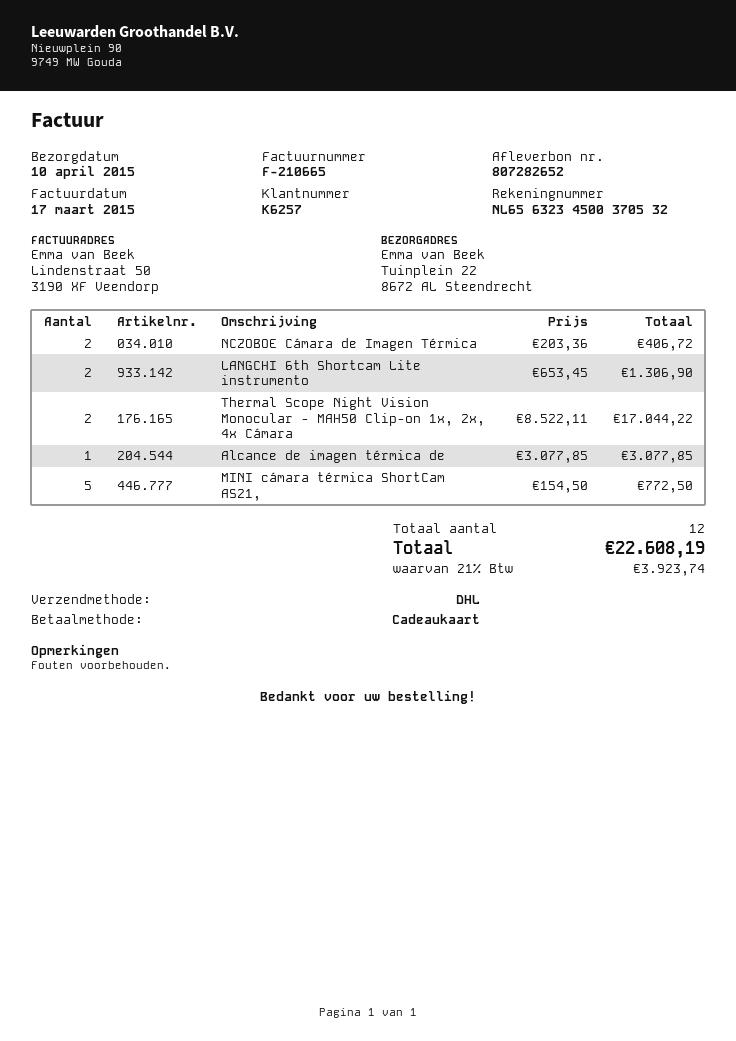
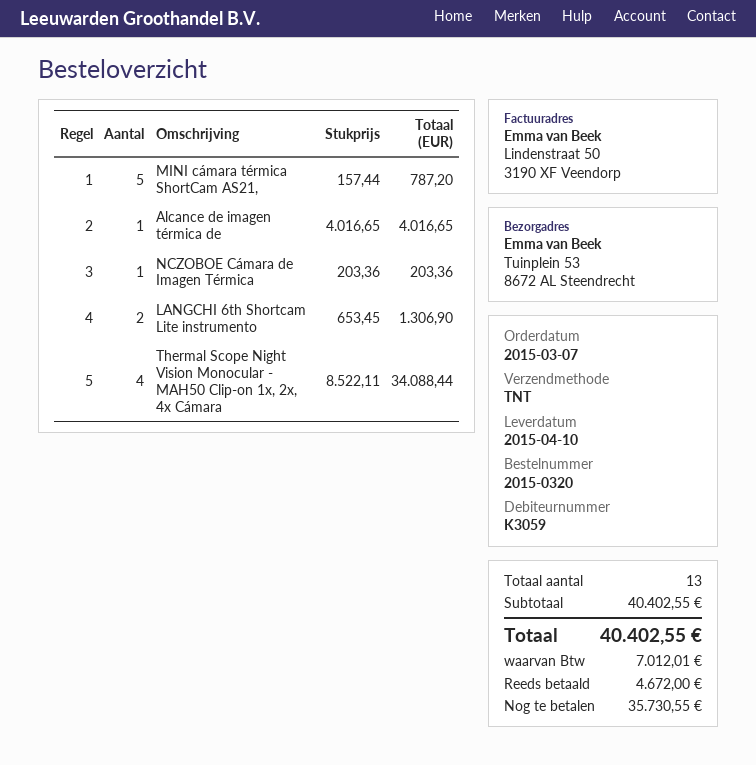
customer number: K6257 -> K3059
shipping method: DHL -> TNT
ship to: Tuinplein 22, 8672 AL Steendrecht -> Tuinplein 53, 8672 AL Steendrecht
NCZOBOE Cámara de Imagen Térmica: 2 x 203.36 = 406.72 -> 1 x 203.36 = 203.36
Thermal Scope Night Vision Monocular - MAH50 Clip-on 1x, 2x, 4x Cámara: 2 x 8522.11 = 17044.22 -> 4 x 8522.11 = 34088.44
Alcance de imagen térmica de: 1 x 3077.85 = 3077.85 -> 1 x 4016.65 = 4016.65
MINI cámara térmica ShortCam AS21,: 5 x 154.50 = 772.50 -> 5 x 157.44 = 787.20
total quantity: 12 -> 13
tax: 3923.74 -> 7012.01
total: 22608.19 -> 40402.55

